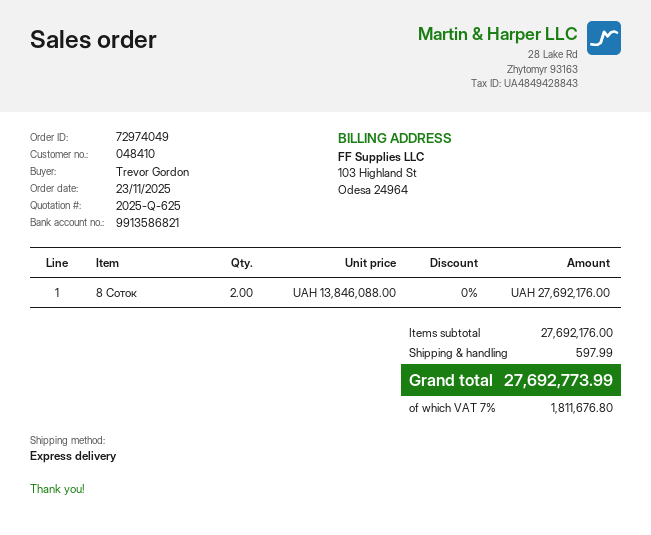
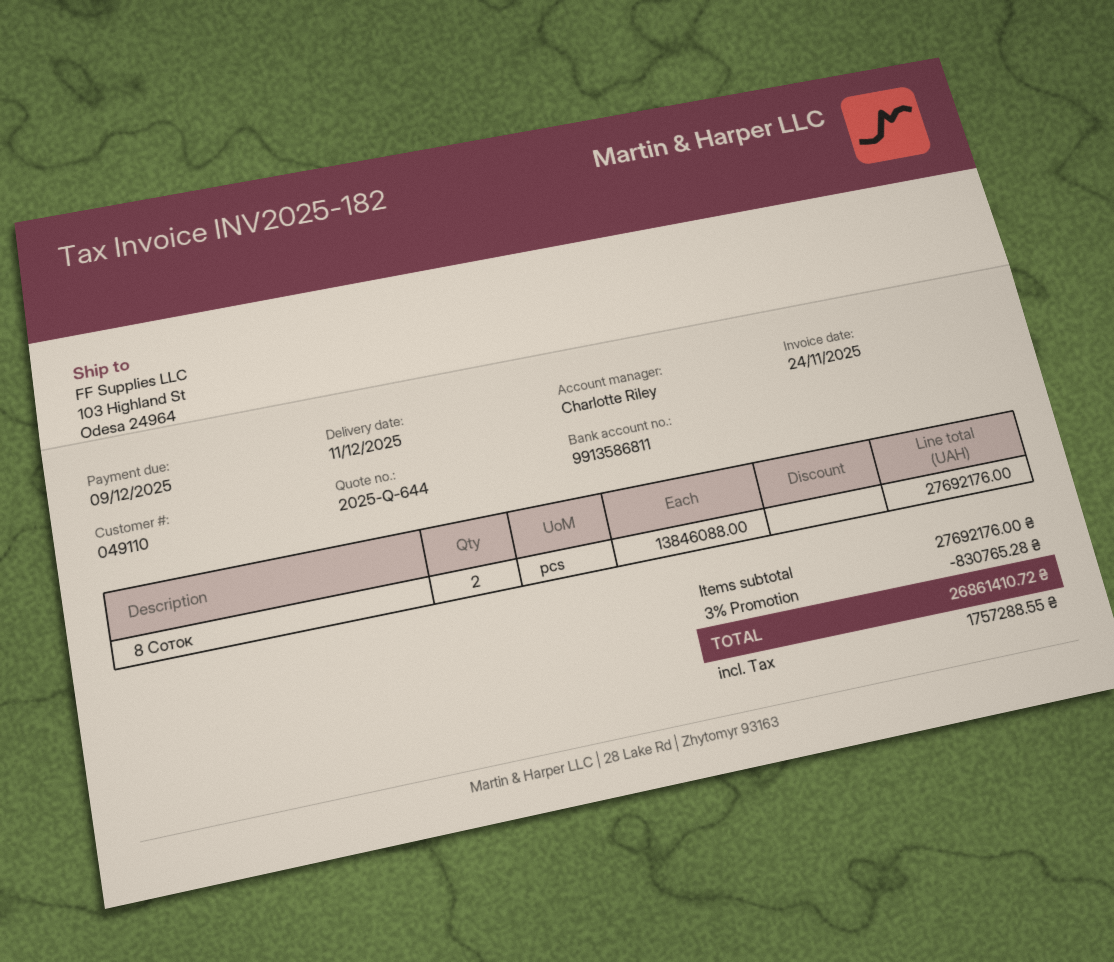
quote number: 2025-Q-625 -> 2025-Q-644
customer number: 048410 -> 049110
bank account: 9913586821 -> 9913586811
discount: none -> 3% = 830765.28
shipping: 597.99 -> none
tax: 1811676.80 -> 1757288.55
total: 27692773.99 -> 26861410.72

